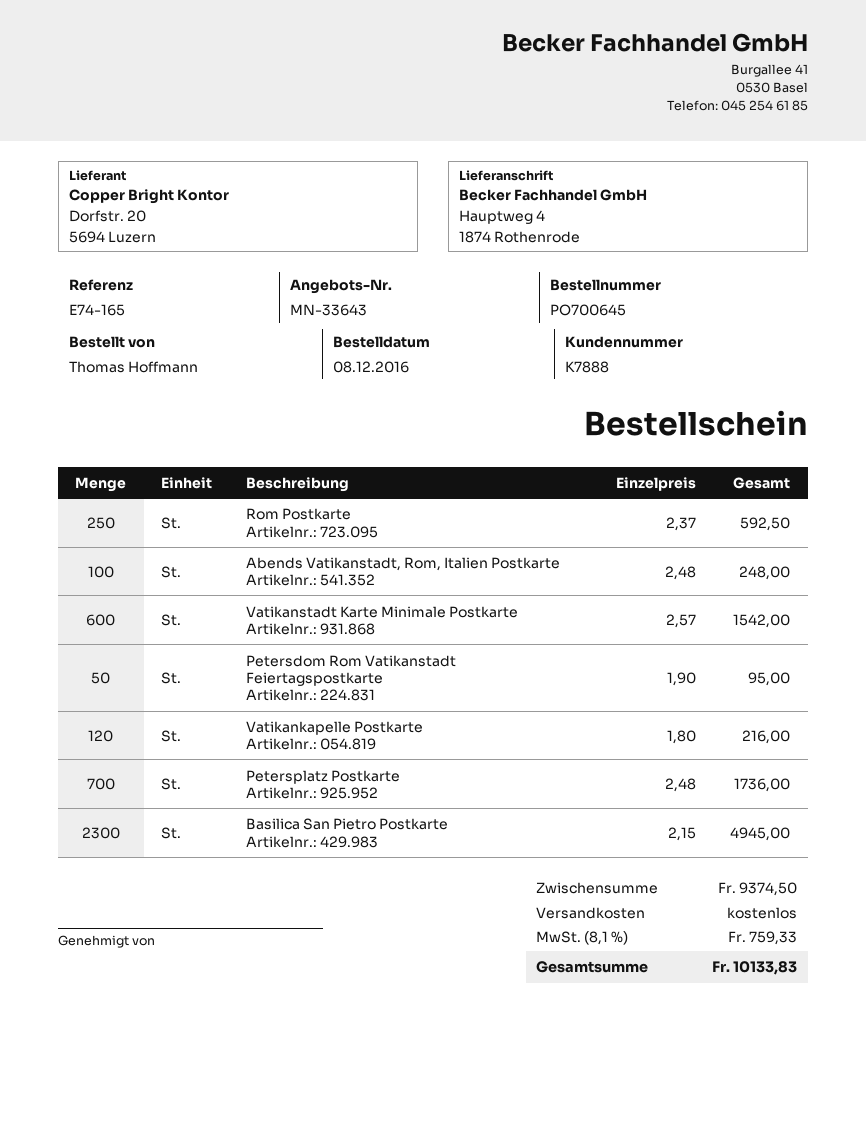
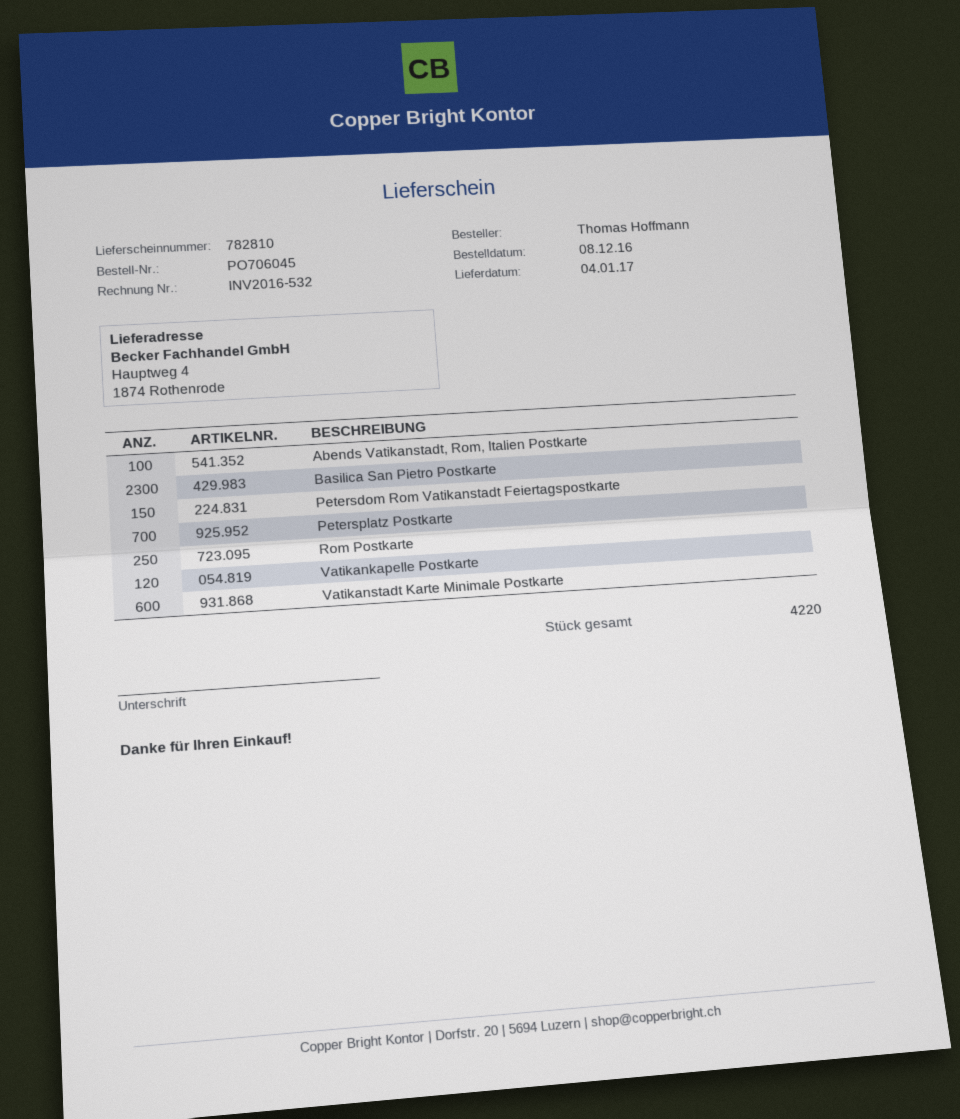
order number: PO700645 -> PO706045
Petersdom Rom Vatikanstadt Feiertagspostkarte: 50 -> 150

